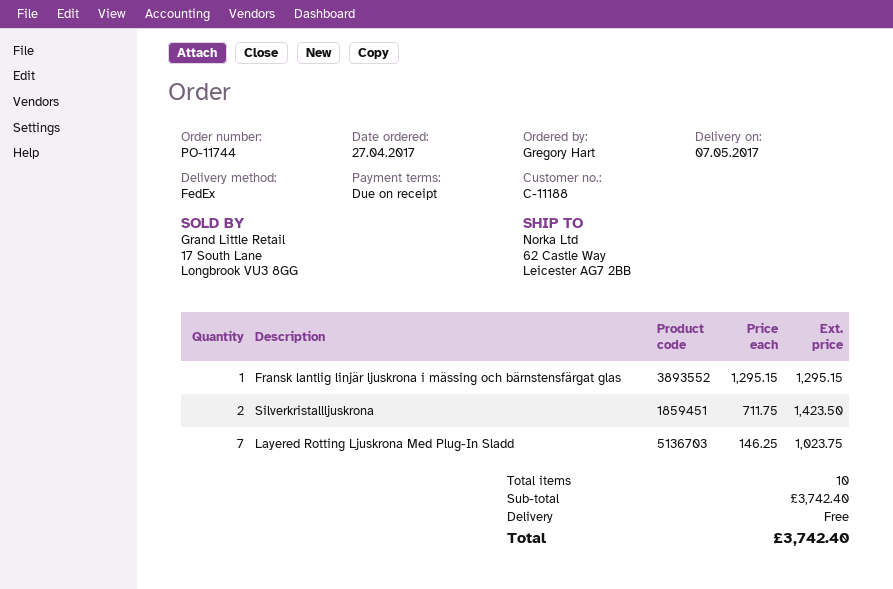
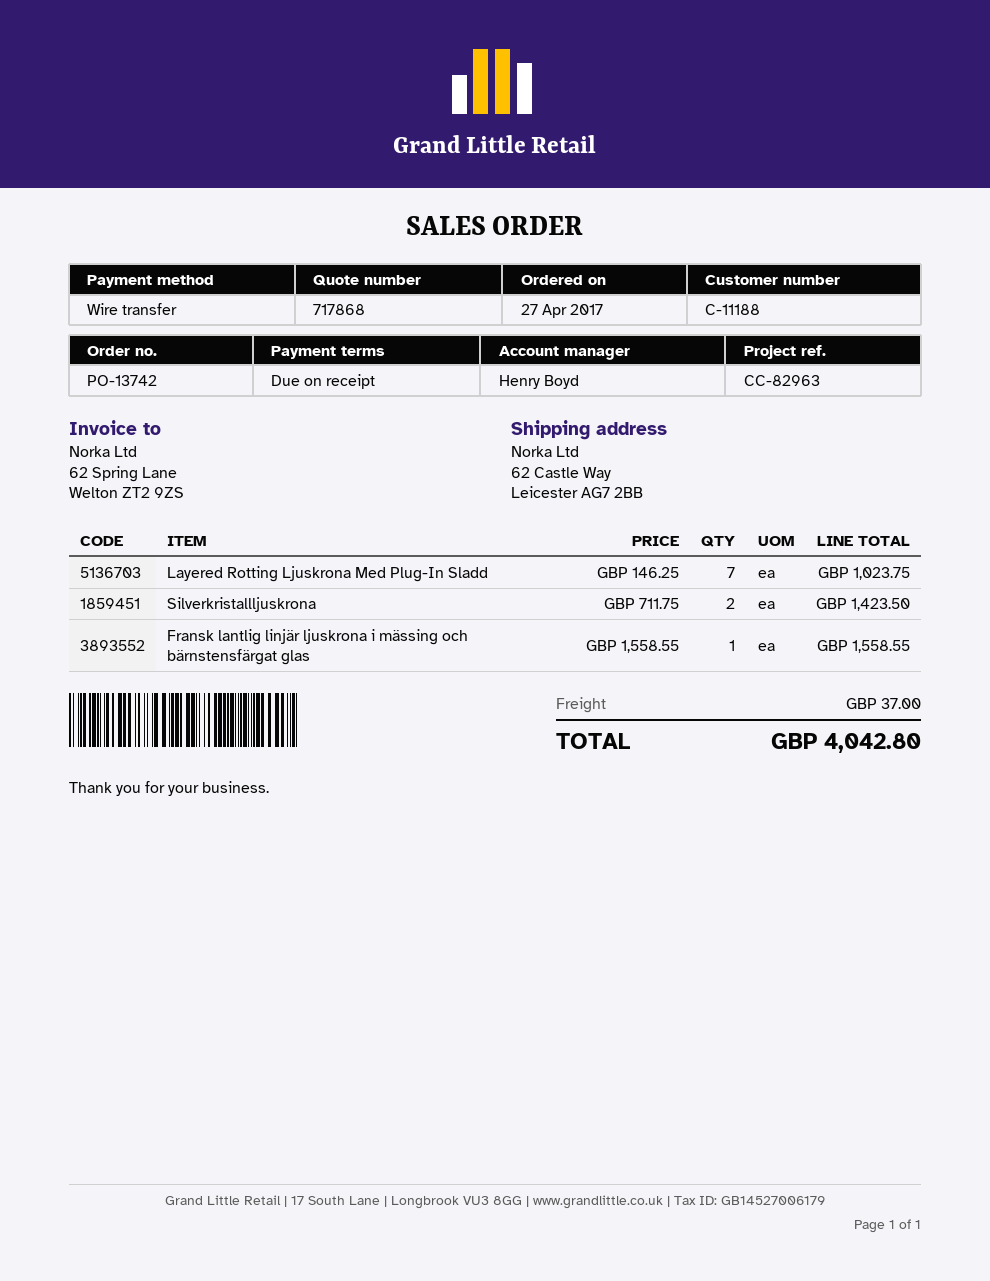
order number: PO-11744 -> PO-13742
Fransk lantlig linjär ljuskrona i mässing och bärnstensfärgat glas: 1 x 1295.15 = 1295.15 -> 1 x 1558.55 = 1558.55
shipping: 0.00 -> 37.00
total: 3742.40 -> 4042.80

